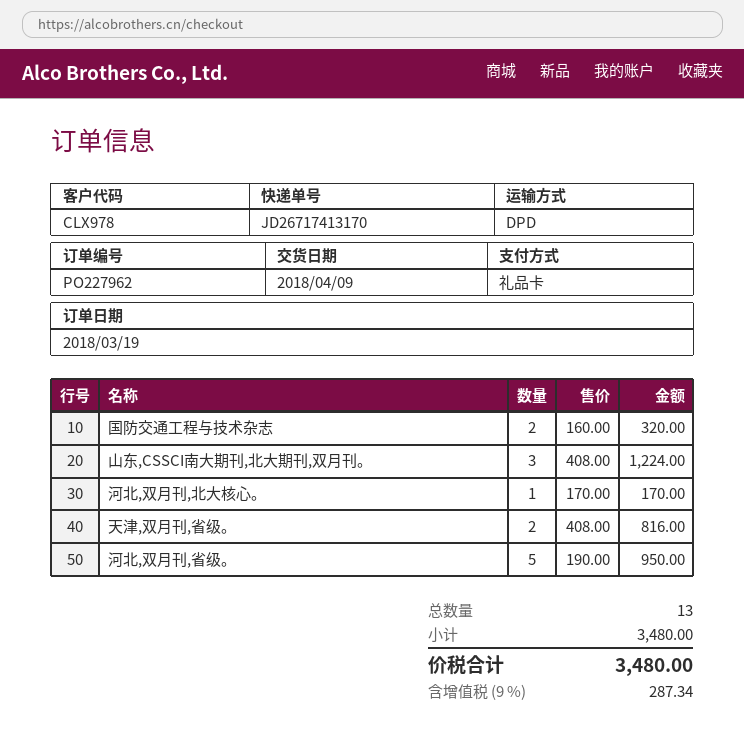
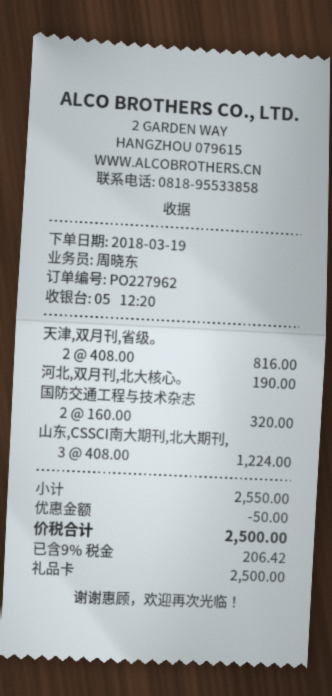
河北,双月刊,北大核心。: 1 x 170.00 = 170.00 -> 1 x 190.00 = 190.00
河北,双月刊,省级。: 5 x 190.00 = 950.00 -> none
subtotal: 3480.00 -> 2550.00
discount: none -> 50.00
tax: 9% = 287.34 -> 9% = 206.42
total: 3480.00 -> 2500.00

